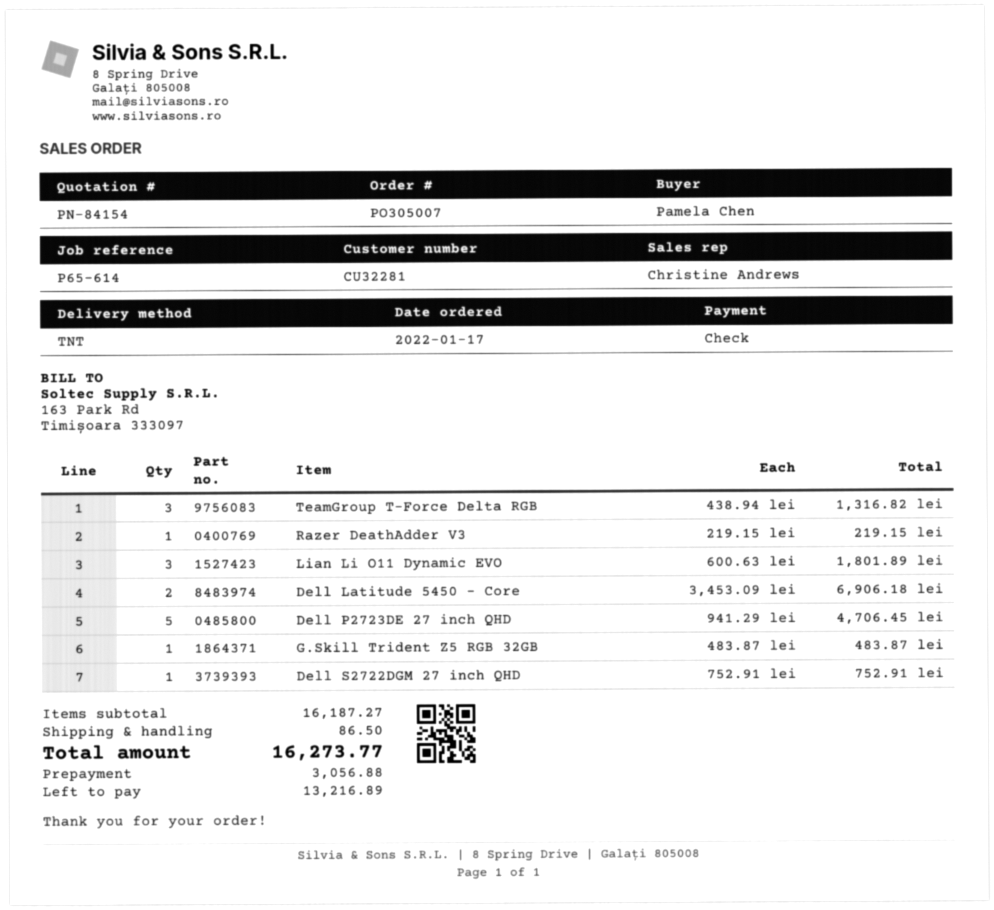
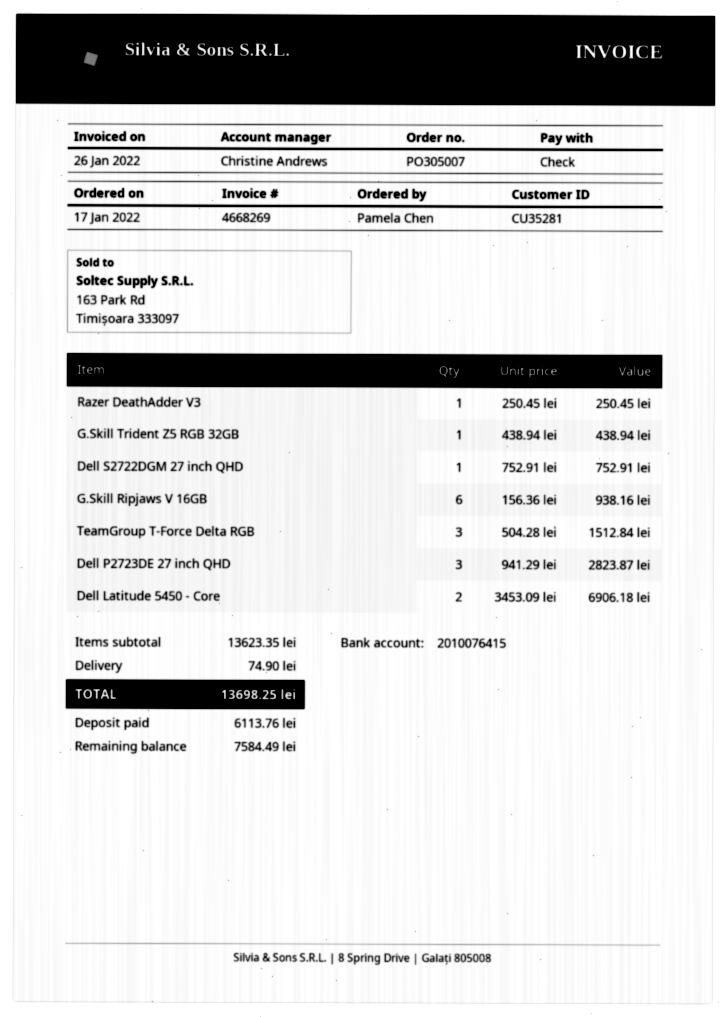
customer number: CU32281 -> CU35281
TeamGroup T-Force Delta RGB: 3 x 438.94 = 1316.82 -> 3 x 504.28 = 1512.84
Razer DeathAdder V3: 1 x 219.15 = 219.15 -> 1 x 250.45 = 250.45
Lian Li O11 Dynamic EVO: 3 x 600.63 = 1801.89 -> none
Dell P2723DE 27 inch QHD: 5 x 941.29 = 4706.45 -> 3 x 941.29 = 2823.87
G.Skill Trident Z5 RGB 32GB: 1 x 483.87 = 483.87 -> 1 x 438.94 = 438.94
G.Skill Ripjaws V 16GB: none -> 6 x 156.36 = 938.16
subtotal: 16187.27 -> 13623.35
shipping: 86.50 -> 74.90
total: 16273.77 -> 13698.25
deposit: 3056.88 -> 6113.76
balance: 13216.89 -> 7584.49

